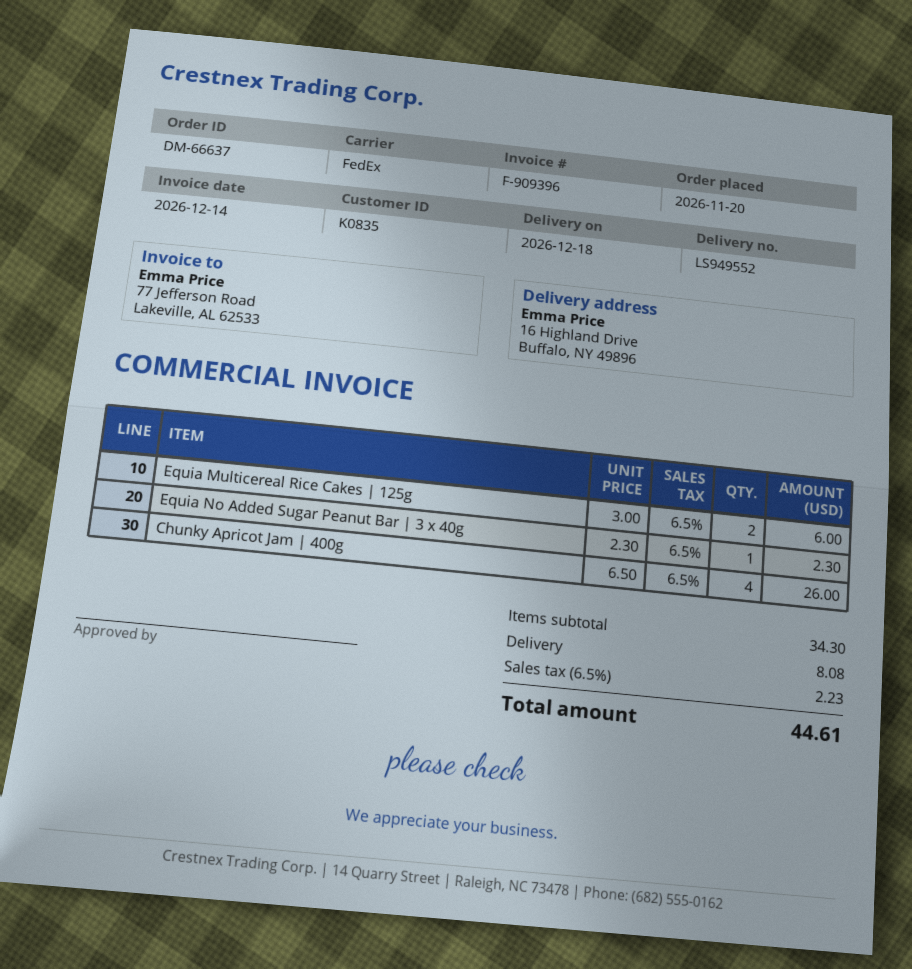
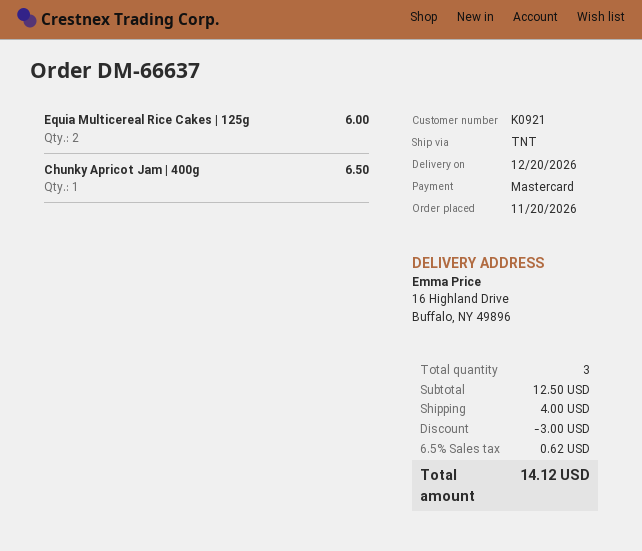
delivery date: 2026-12-18 -> 2026-12-20
customer number: K0835 -> K0921
shipping method: FedEx -> TNT
Equia No Added Sugar Peanut Bar | 3 x 40g: 1 for 2.30 -> none
Chunky Apricot Jam | 400g: 4 for 26.00 -> 1 for 6.50
subtotal: 34.30 -> 12.50
discount: none -> 3.00
shipping: 8.08 -> 4.00
tax: 6.5% = 2.23 -> 6.5% = 0.62
total: 44.61 -> 14.12

